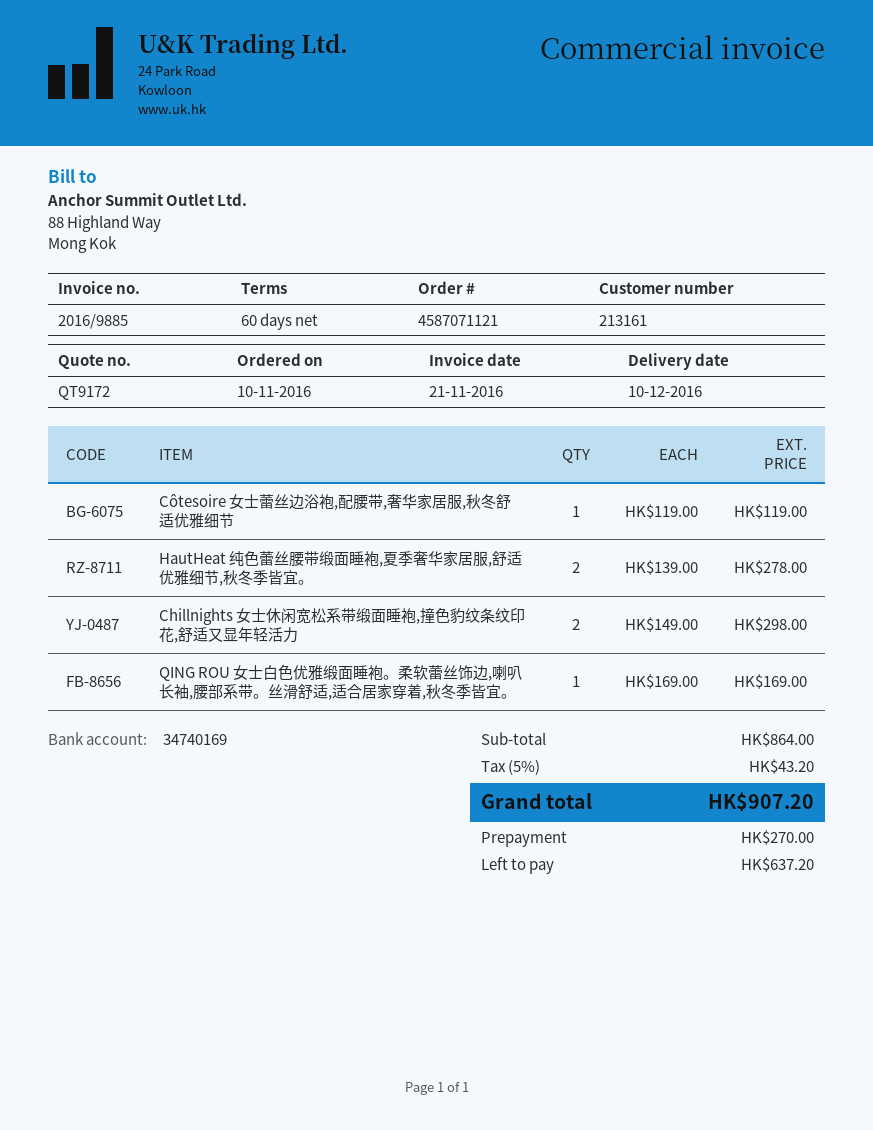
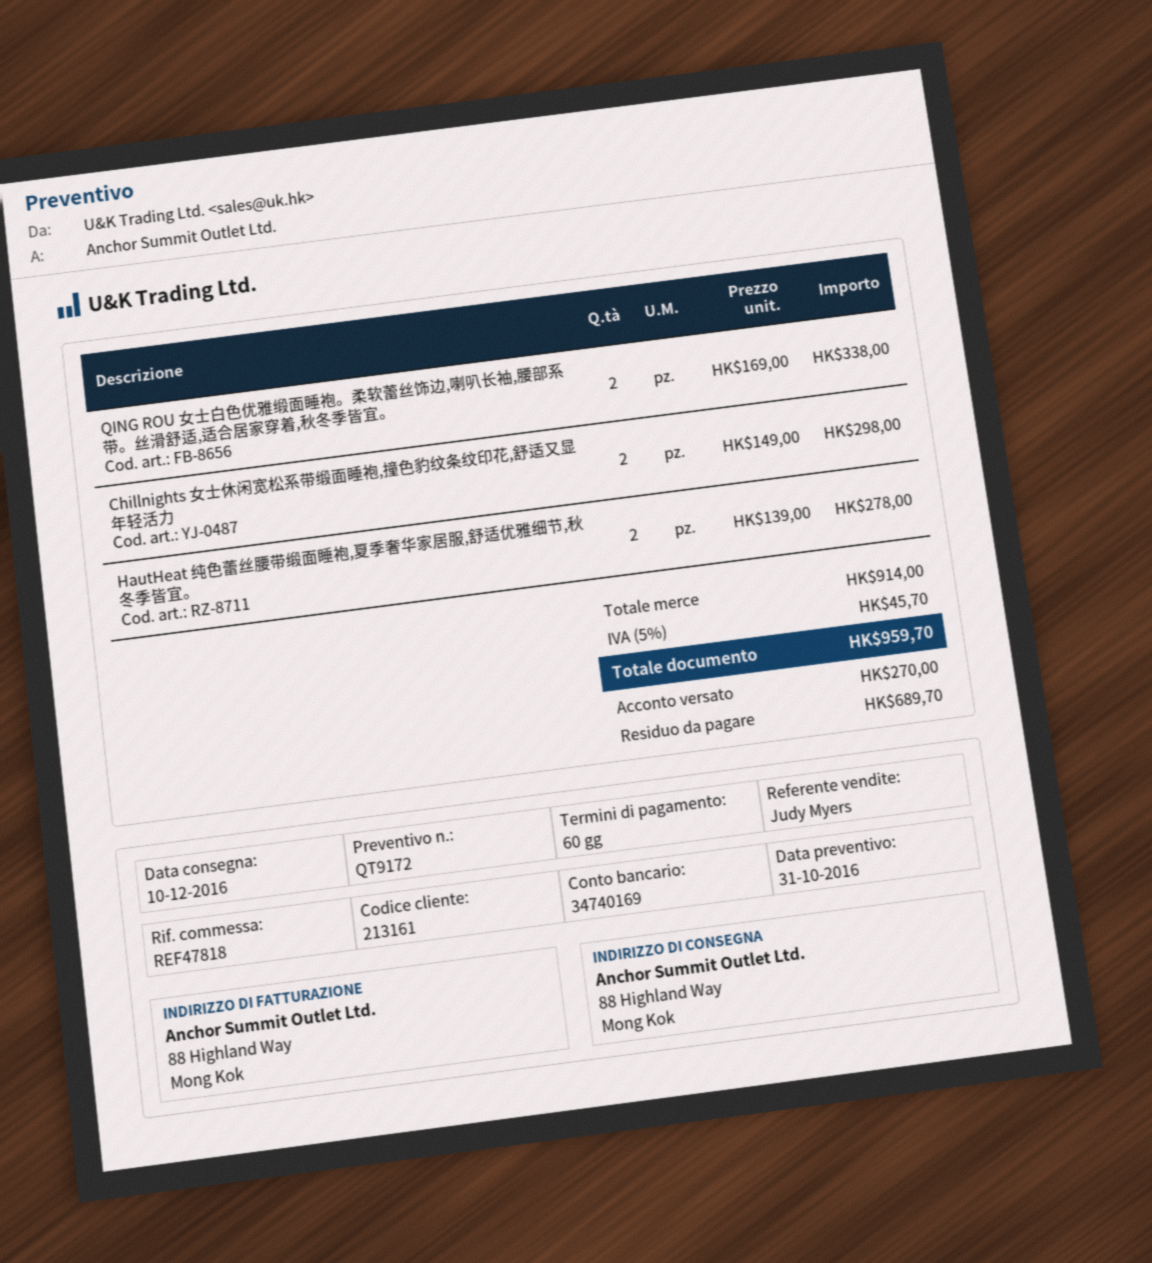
Côtesoire 女士蕾丝边浴袍,配腰带,奢华家居服,秋冬舒适优雅细节: 1 x 119.00 = 119.00 -> none
QING ROU 女士白色优雅缎面睡袍。柔软蕾丝饰边,喇叭长袖,腰部系带。丝滑舒适,适合居家穿着,秋冬季皆宜。: 1 x 169.00 = 169.00 -> 2 x 169.00 = 338.00
subtotal: 864.00 -> 914.00
tax: 5% = 43.20 -> 5% = 45.70
total: 907.20 -> 959.70
balance: 637.20 -> 689.70

